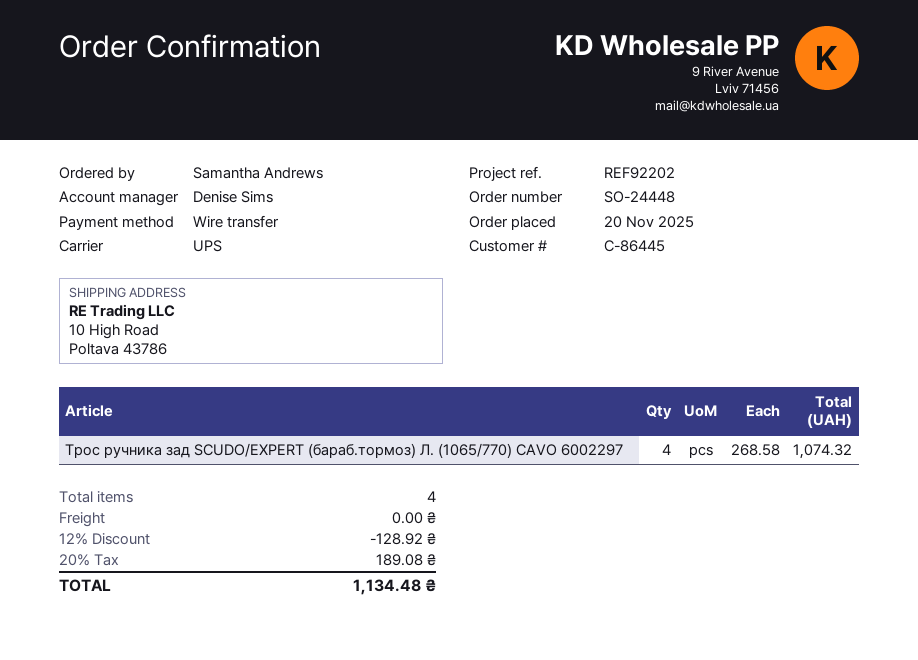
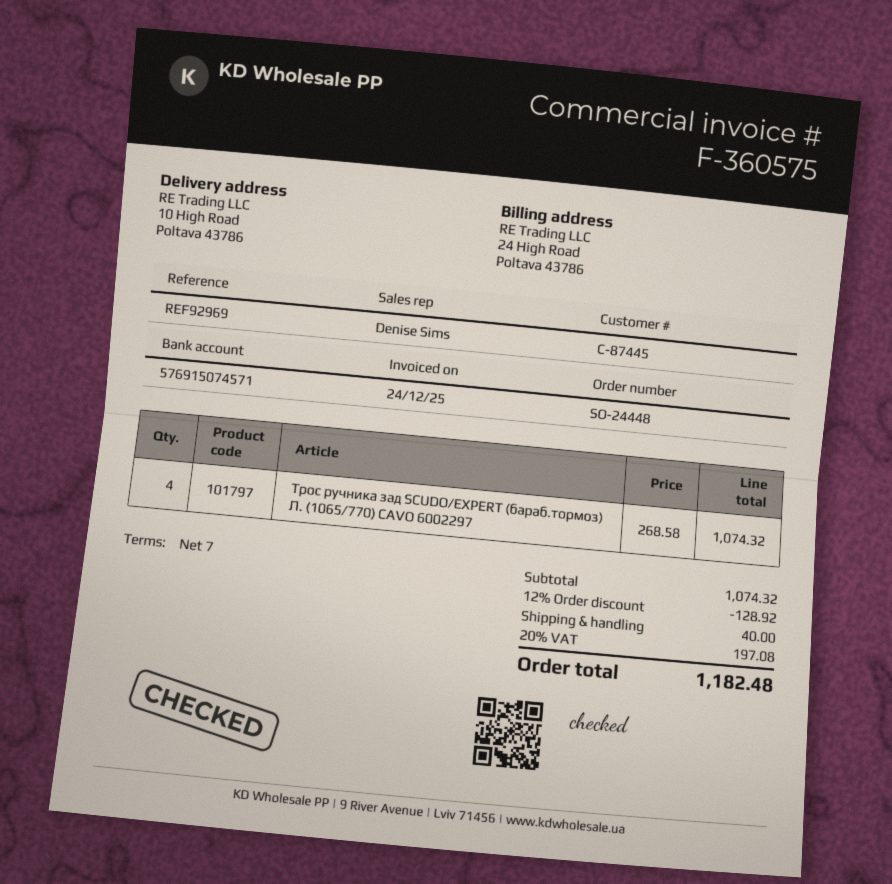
customer number: C-86445 -> C-87445
reference: REF92202 -> REF92969
shipping: 0.00 -> 40.00
tax: 20% = 189.08 -> 20% = 197.08
total: 1134.48 -> 1182.48

